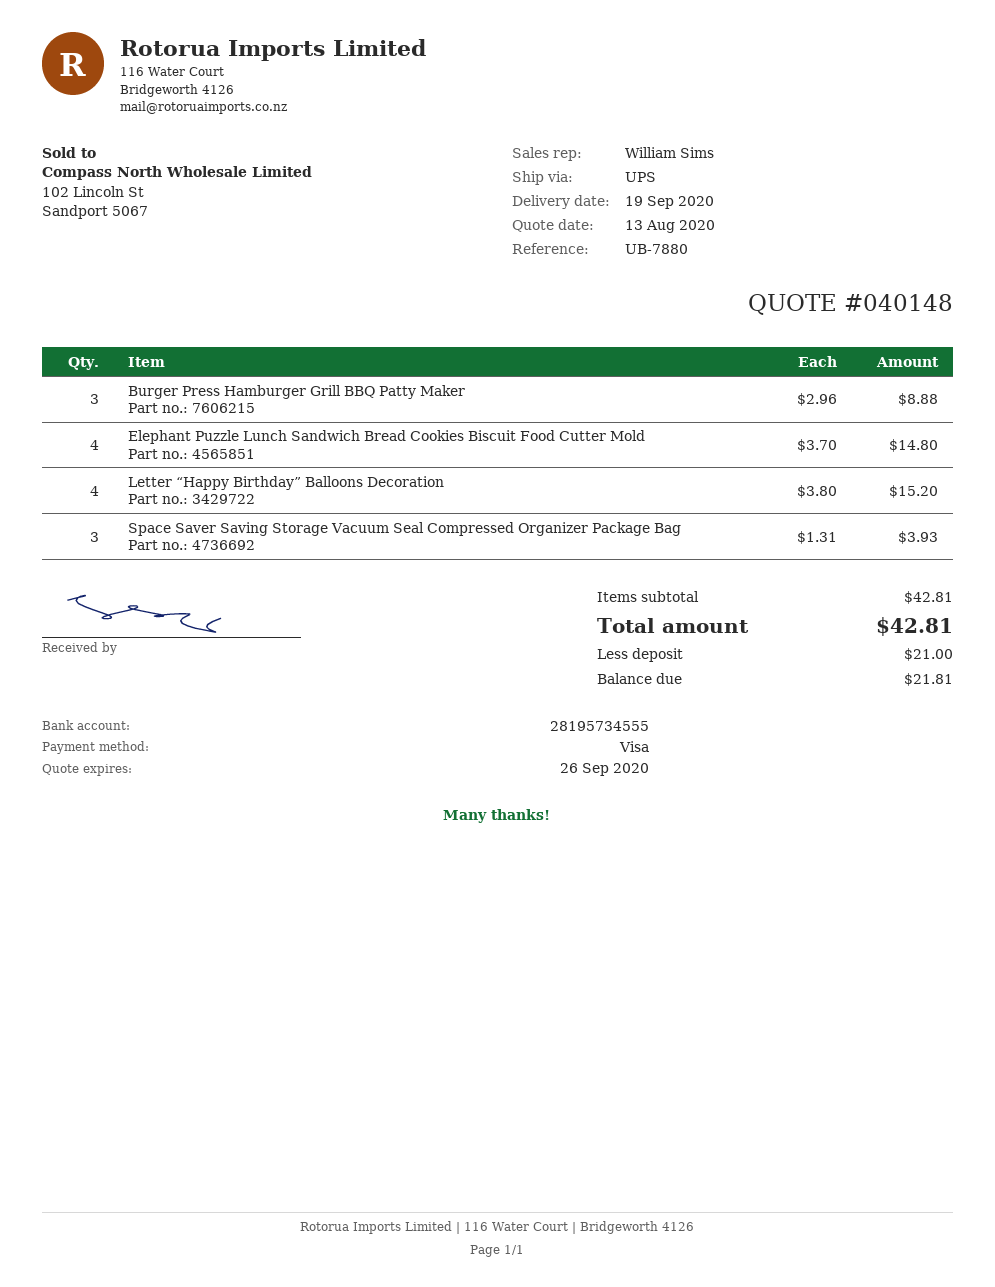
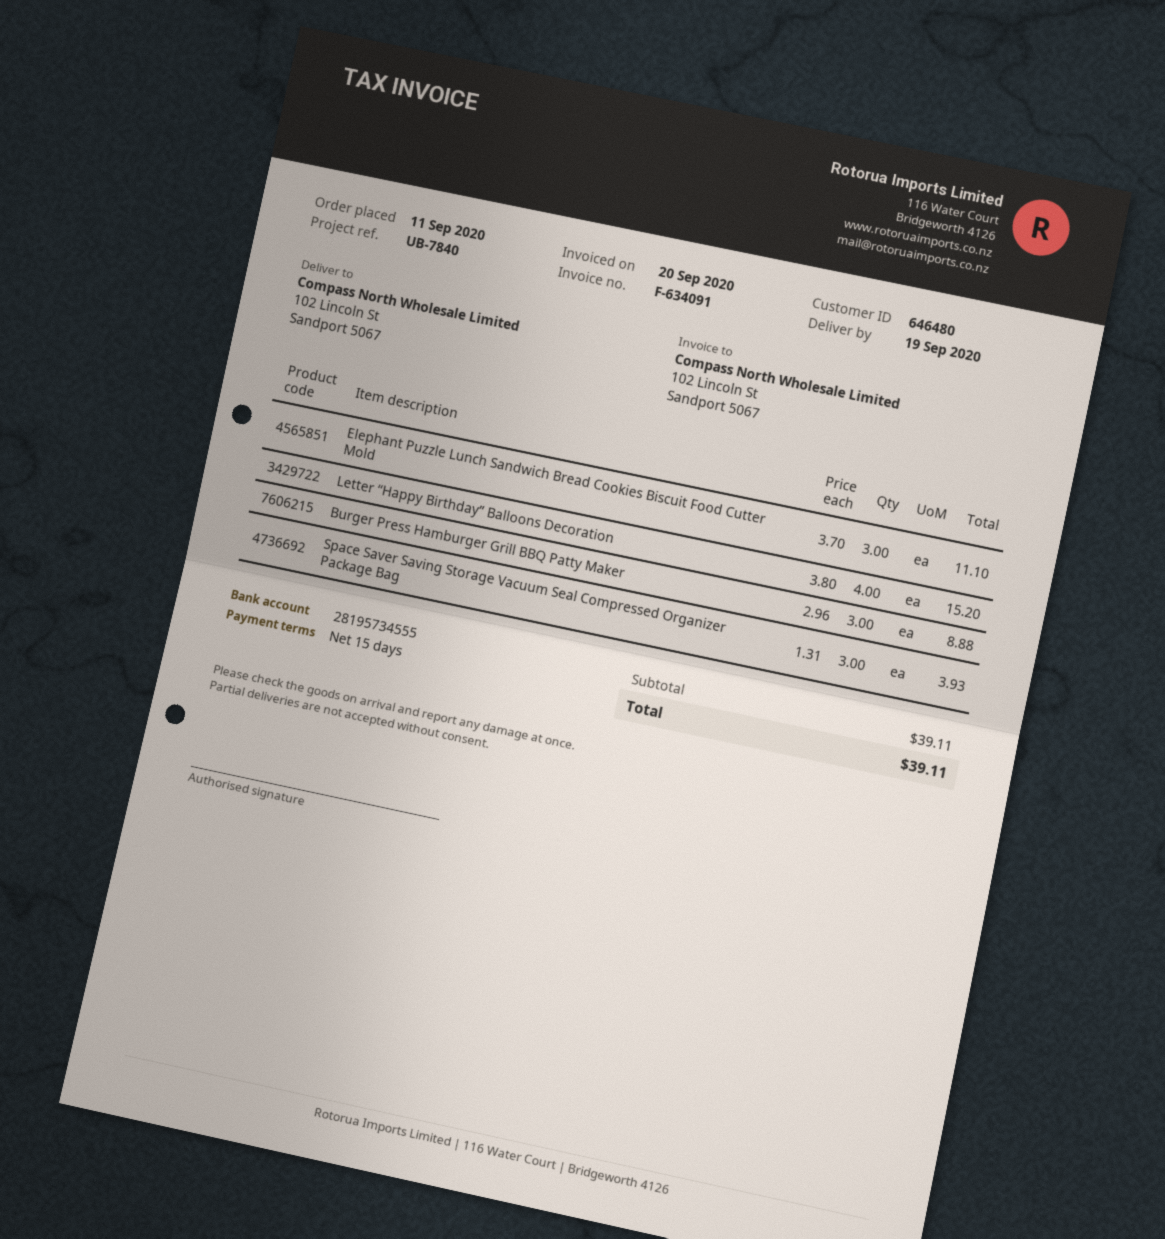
reference: UB-7880 -> UB-7840
Elephant Puzzle Lunch Sandwich Bread Cookies Biscuit Food Cutter Mold: 4 x 3.70 = 14.80 -> 3 x 3.70 = 11.10
subtotal: 42.81 -> 39.11
total: 42.81 -> 39.11

